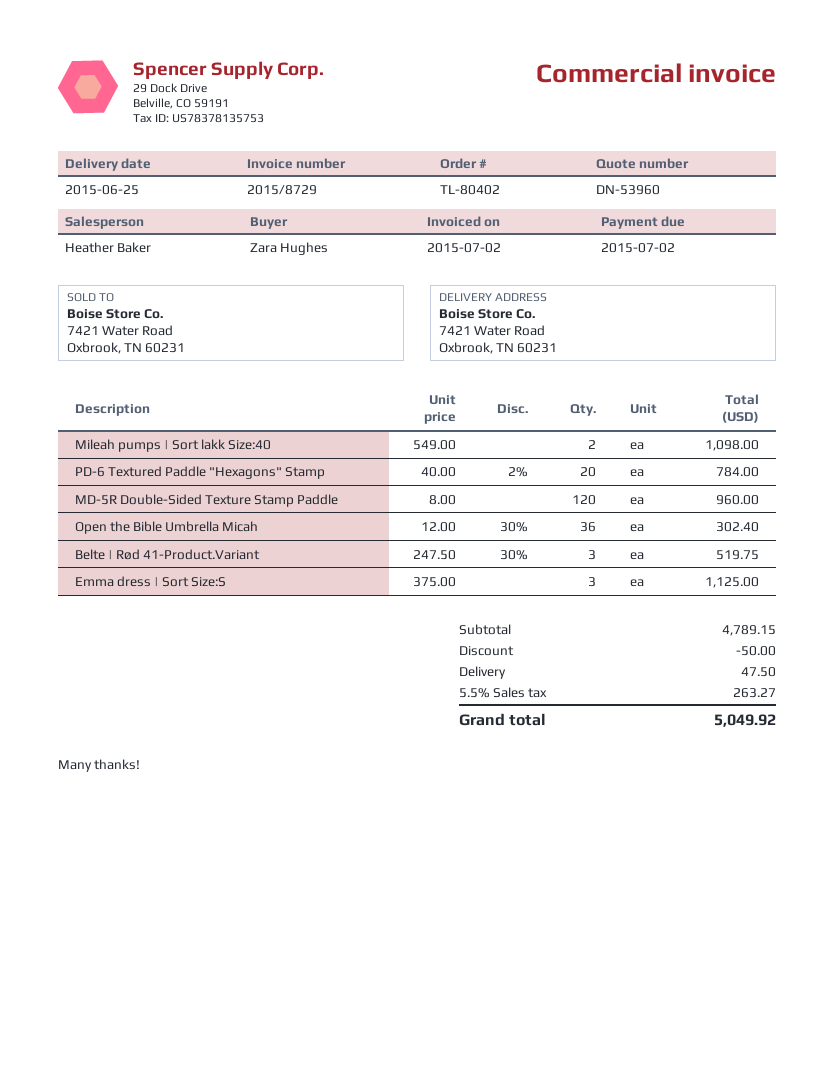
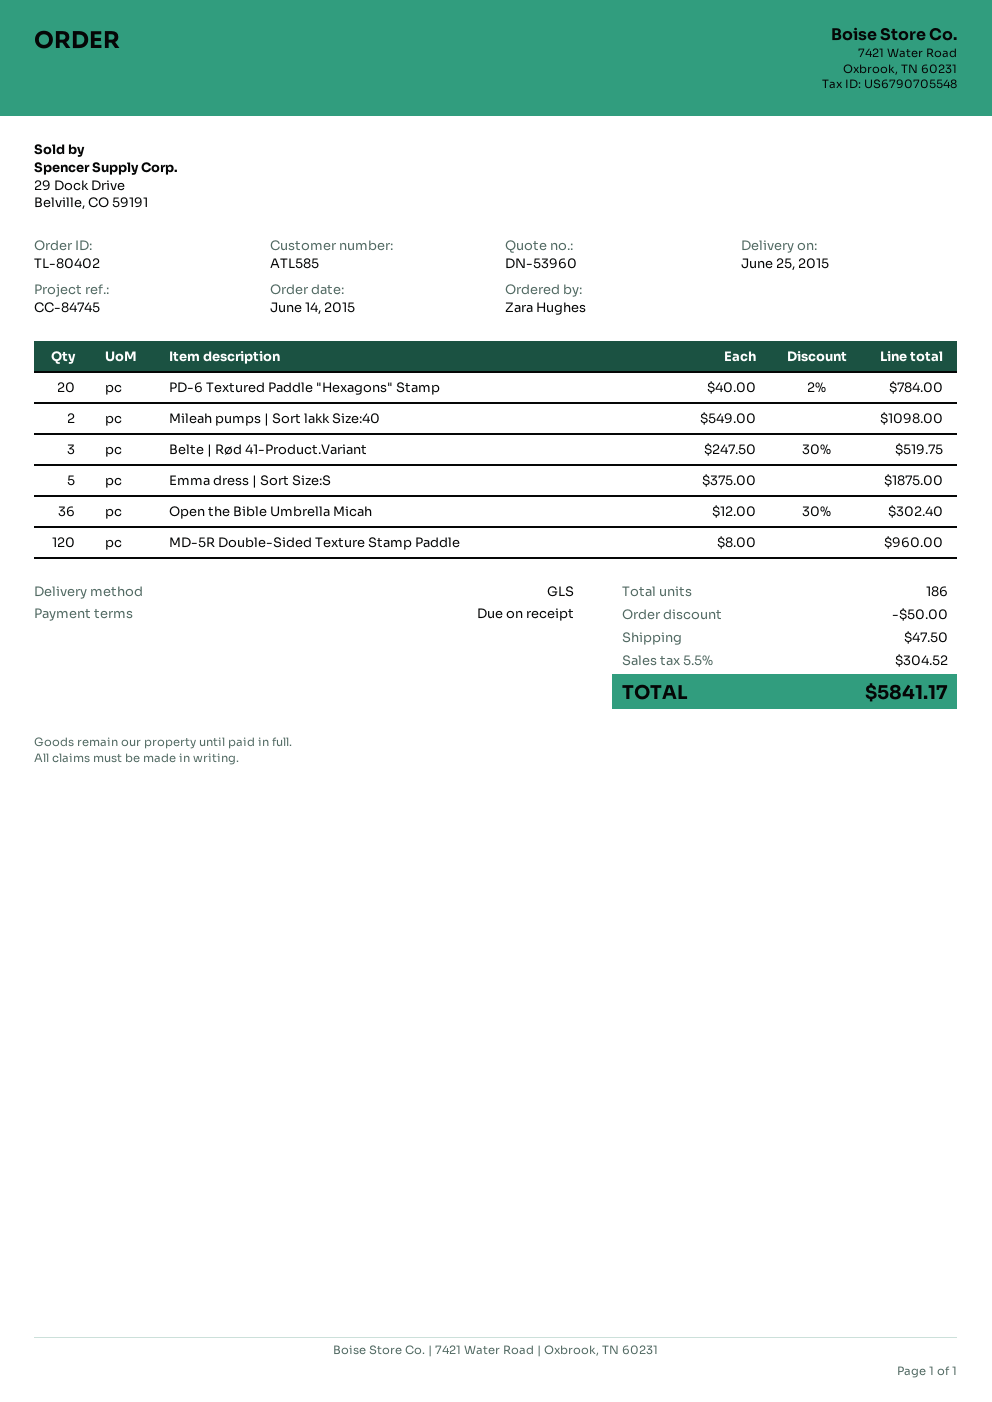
Emma dress | Sort Size:S: 3 x 375.00 = 1125.00 -> 5 x 375.00 = 1875.00
tax: 5.5% = 263.27 -> 5.5% = 304.52
total: 5049.92 -> 5841.17

